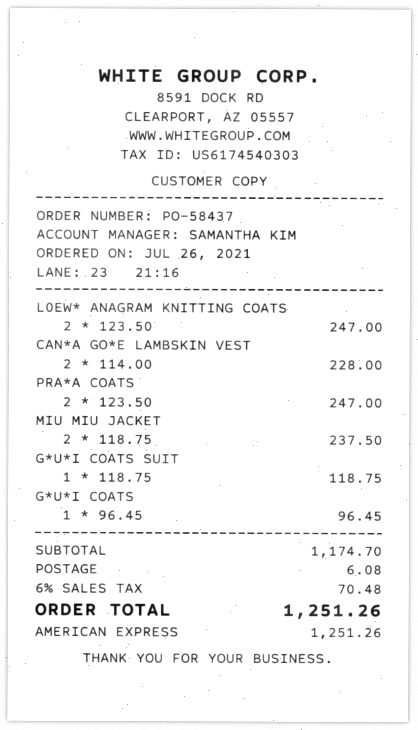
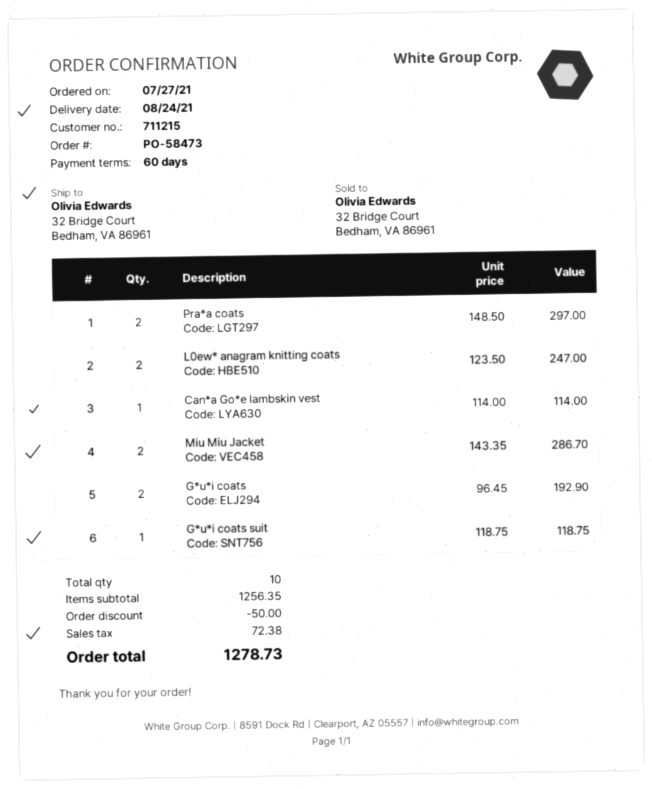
order number: PO-58437 -> PO-58473
order date: 2021-07-26 -> 2021-07-27
CAN*A GO*E LAMBSKIN VEST: 2 x 114.00 = 228.00 -> 1 x 114.00 = 114.00
PRA*A COATS: 2 x 123.50 = 247.00 -> 2 x 148.50 = 297.00
MIU MIU JACKET: 2 x 118.75 = 237.50 -> 2 x 143.35 = 286.70
G*U*I COATS: 1 x 96.45 = 96.45 -> 2 x 96.45 = 192.90
subtotal: 1174.70 -> 1256.35
discount: none -> 50.00
shipping: 6.08 -> none
tax: 70.48 -> 72.38
total: 1251.26 -> 1278.73

